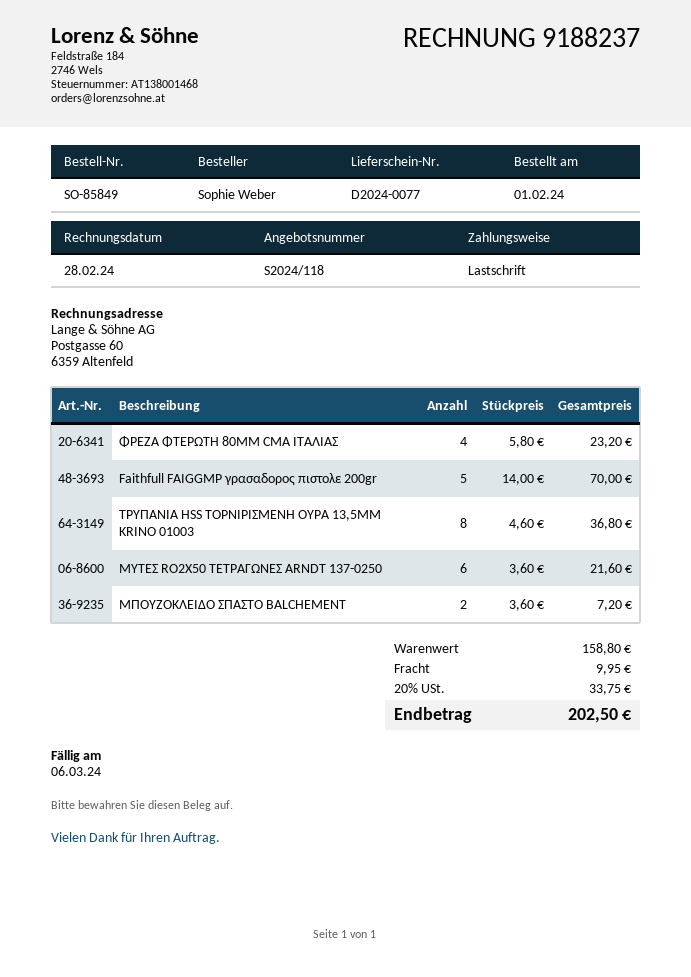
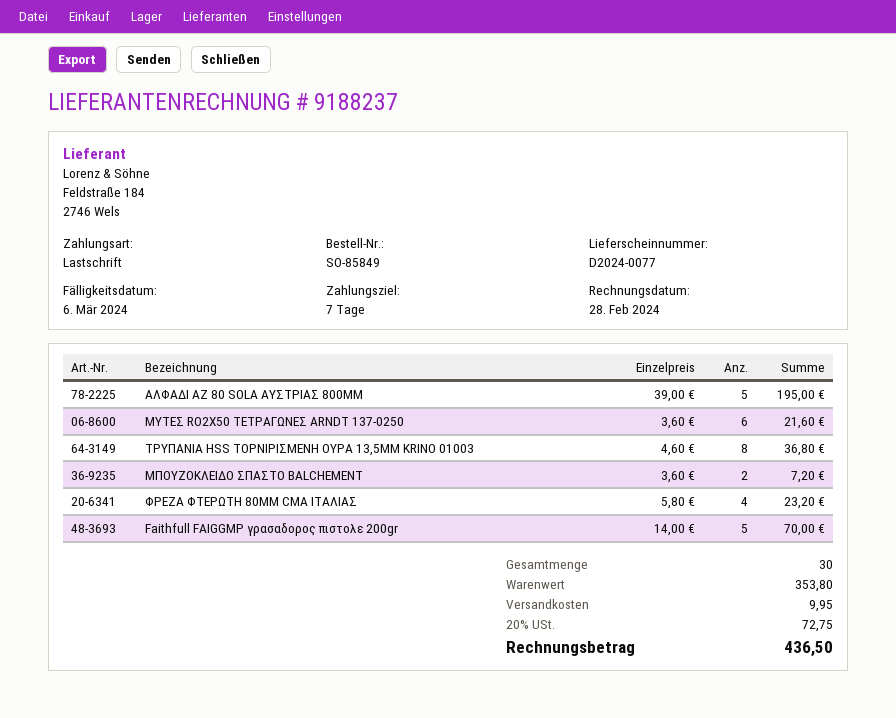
ΑΛΦΑΔΙ AZ 80 SOLA ΑΥΣΤΡΙΑΣ 800MM: none -> 5 x 39.00 = 195.00
subtotal: 158.80 -> 353.80
tax: 20% = 33.75 -> 20% = 72.75
total: 202.50 -> 436.50

